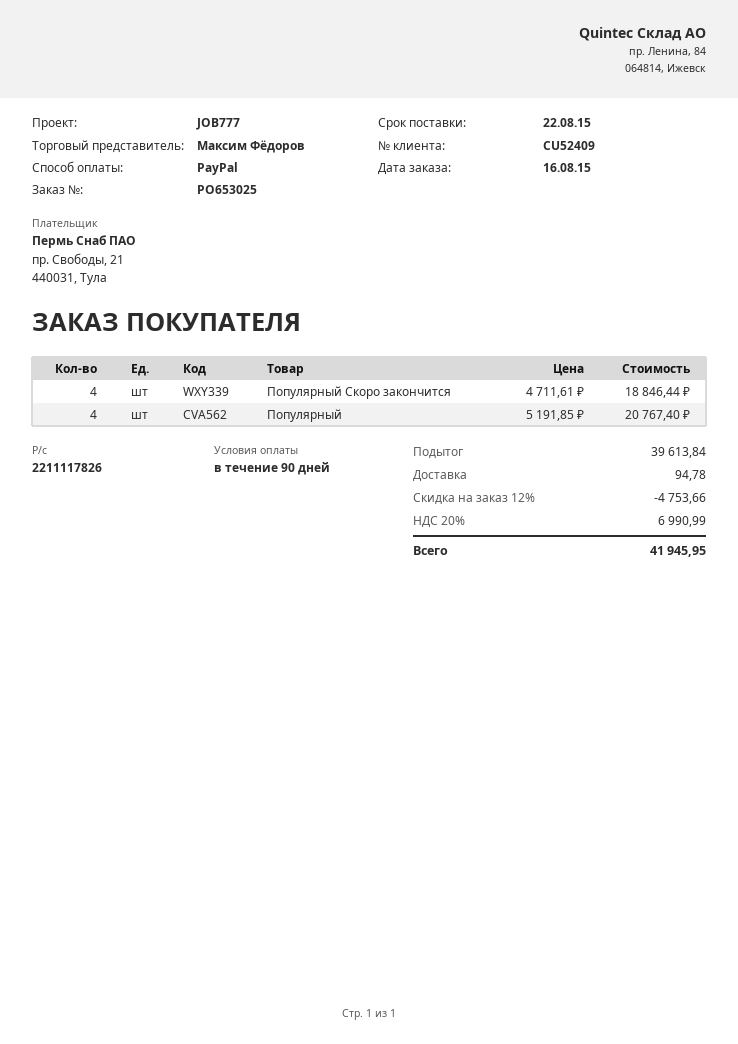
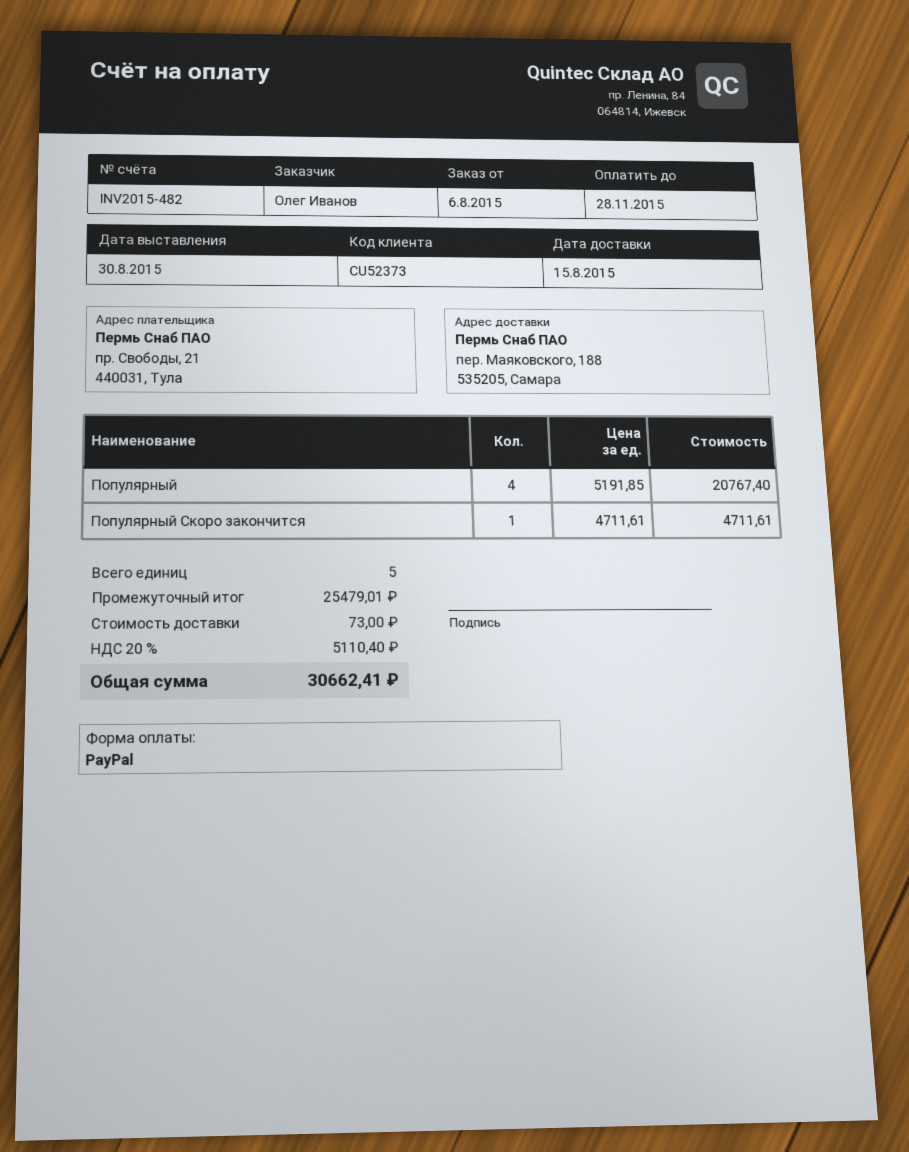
order date: 2015-08-16 -> 2015-08-06
delivery date: 2015-08-22 -> 2015-08-15
customer number: CU52409 -> CU52373
Популярный Скоро закончится: 4 x 4711.61 = 18846.44 -> 1 x 4711.61 = 4711.61
subtotal: 39613.84 -> 25479.01
discount: 12% = 4753.66 -> none
shipping: 94.78 -> 73.00
tax: 20% = 6990.99 -> 20% = 5110.40
total: 41945.95 -> 30662.41

